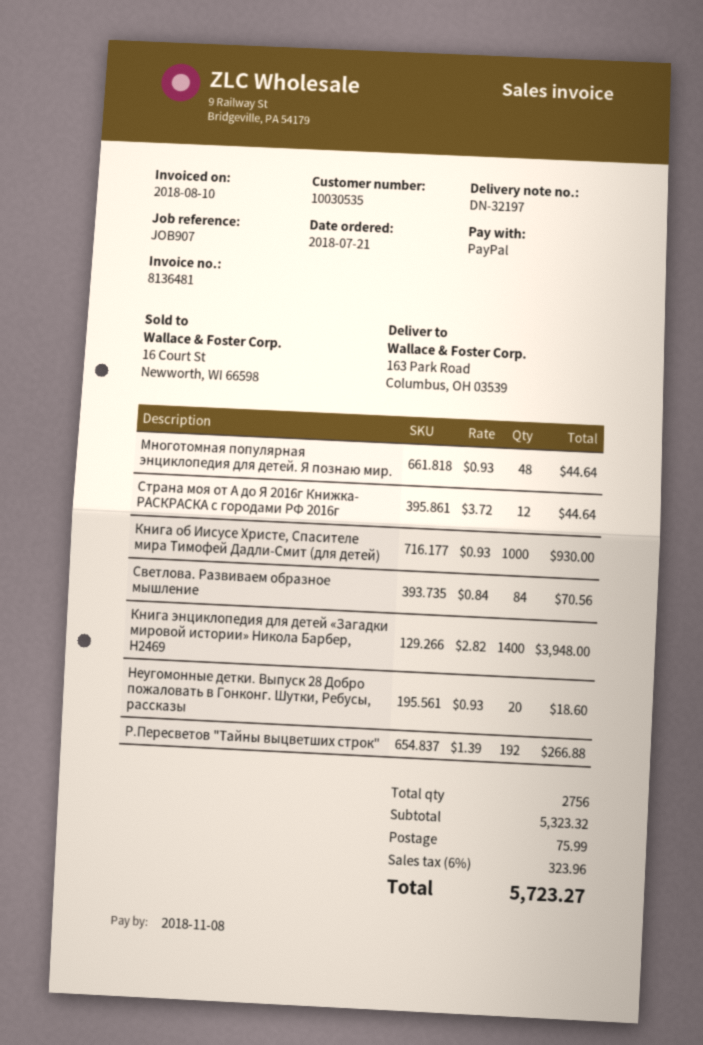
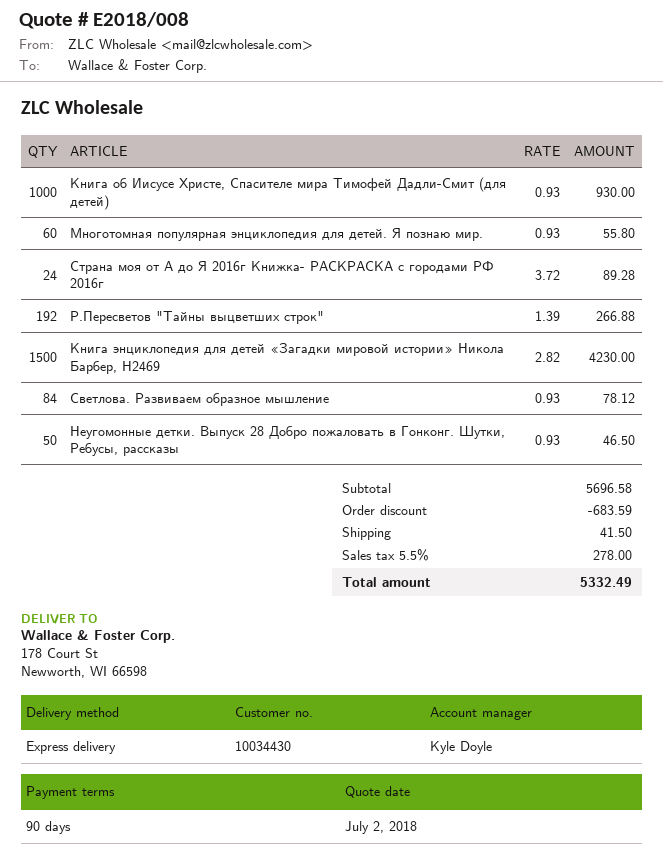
customer number: 10030535 -> 10034430
ship to: 163 Park Road, Columbus, OH 03539 -> 178 Court St, Newworth, WI 66598
Многотомная популярная энциклопедия для детей. Я познаю мир.: 48 x 0.93 = 44.64 -> 60 x 0.93 = 55.80
Страна моя от А до Я 2016г Книжка- РАСКРАСКА с городами РФ 2016г: 12 x 3.72 = 44.64 -> 24 x 3.72 = 89.28
Светлова. Развиваем образное мышление: 84 x 0.84 = 70.56 -> 84 x 0.93 = 78.12
Книга энциклопедия для детей «Загадки мировой истории» Никола Барбер, Н2469: 1400 x 2.82 = 3948.00 -> 1500 x 2.82 = 4230.00
Неугомонные детки. Выпуск 28 Добро пожаловать в Гонконг. Шутки, Ребусы, рассказы: 20 x 0.93 = 18.60 -> 50 x 0.93 = 46.50
subtotal: 5323.32 -> 5696.58
discount: none -> 683.59
shipping: 75.99 -> 41.50
tax: 6% = 323.96 -> 5.5% = 278.00
total: 5723.27 -> 5332.49

